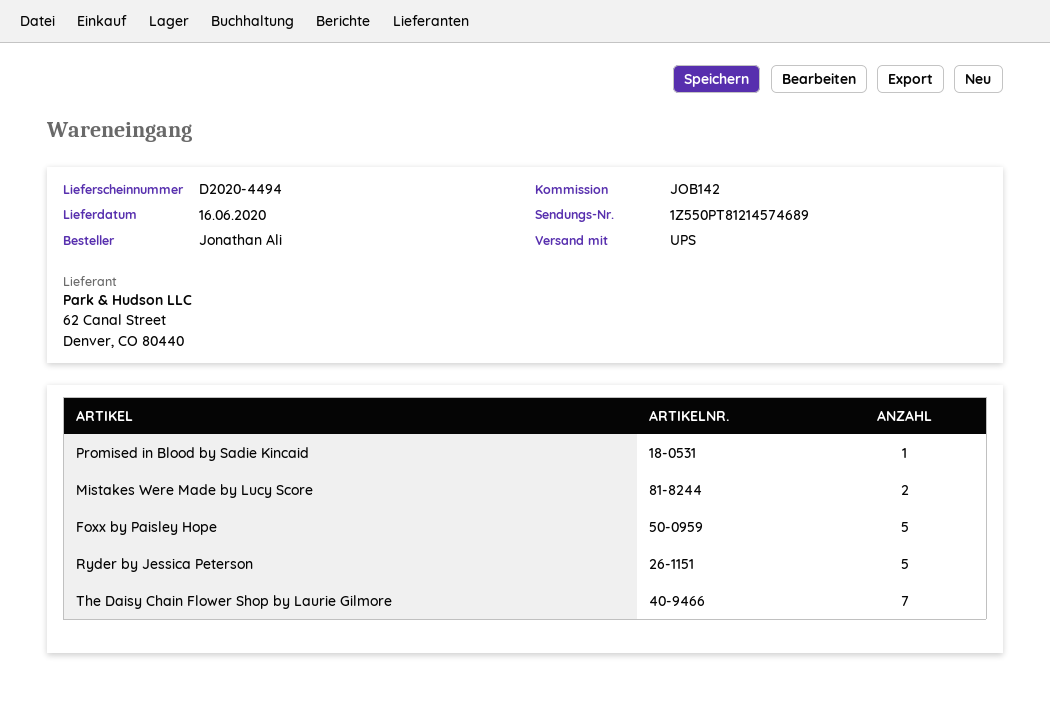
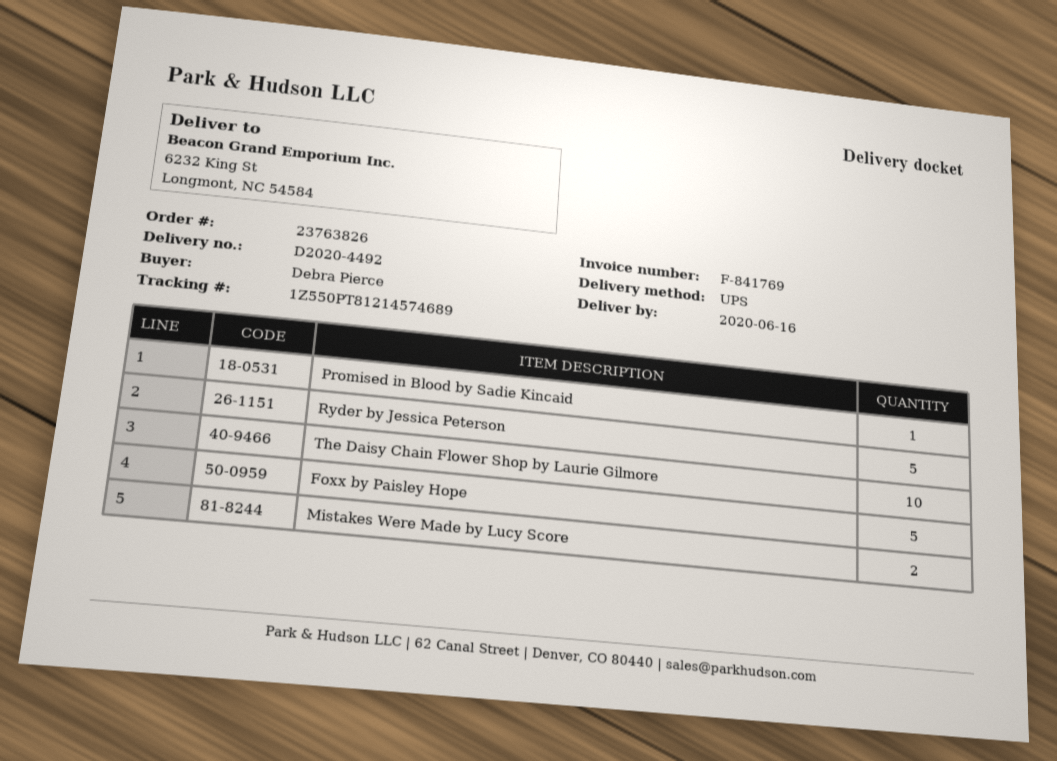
delivery note number: D2020-4494 -> D2020-4492
ordered by: Jonathan Ali -> Debra Pierce
The Daisy Chain Flower Shop by Laurie Gilmore: 7 -> 10

